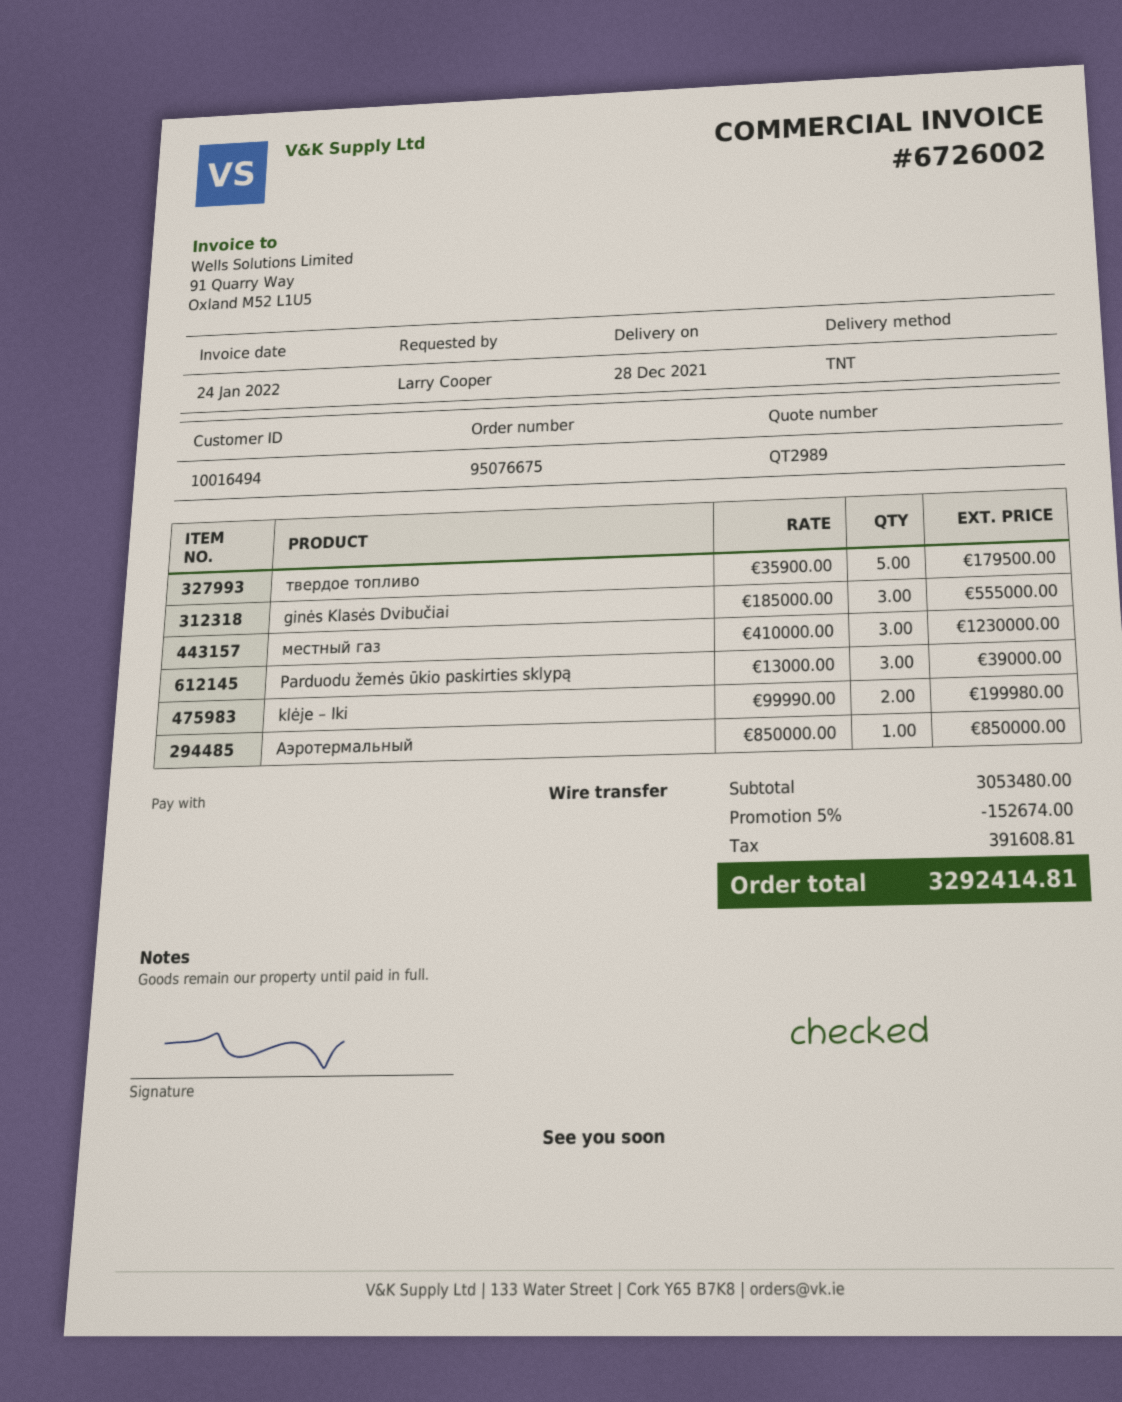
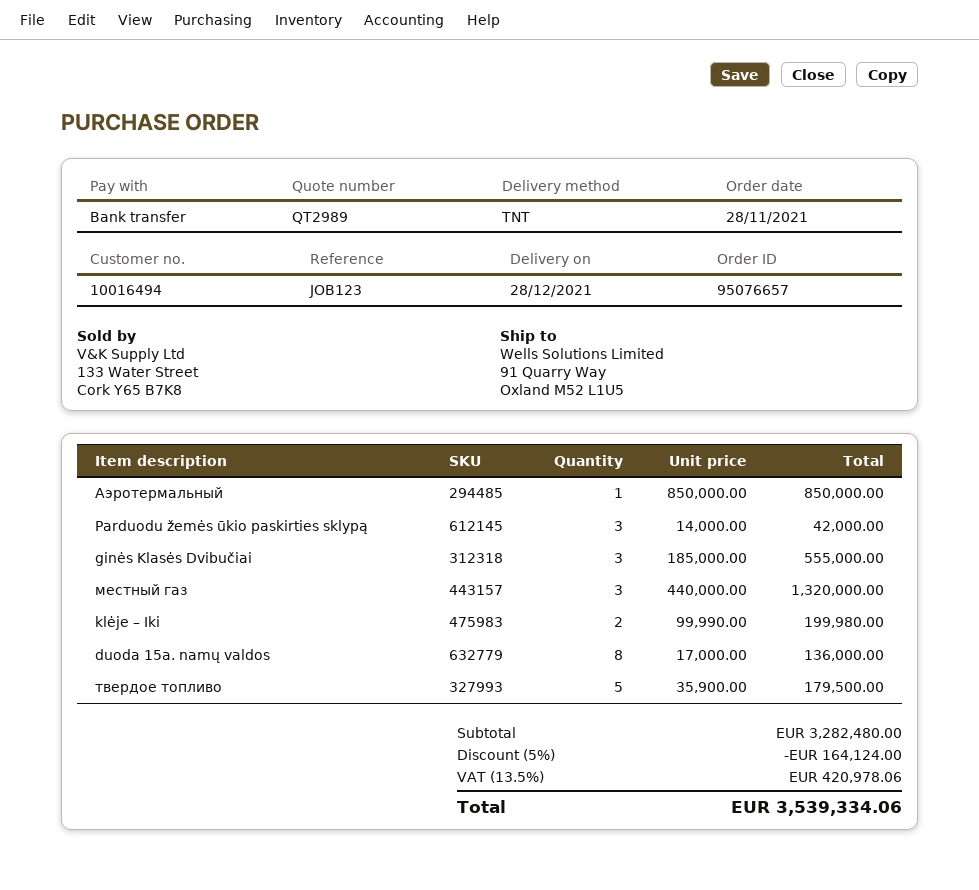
order number: 95076675 -> 95076657
местный газ: 3 x 410000.00 = 1230000.00 -> 3 x 440000.00 = 1320000.00
Parduodu žemės ūkio paskirties sklypą: 3 x 13000.00 = 39000.00 -> 3 x 14000.00 = 42000.00
duoda 15a. namų valdos: none -> 8 x 17000.00 = 136000.00
subtotal: 3053480.00 -> 3282480.00
discount: 5% = 152674.00 -> 5% = 164124.00
tax: 391608.81 -> 420978.06
total: 3292414.81 -> 3539334.06

